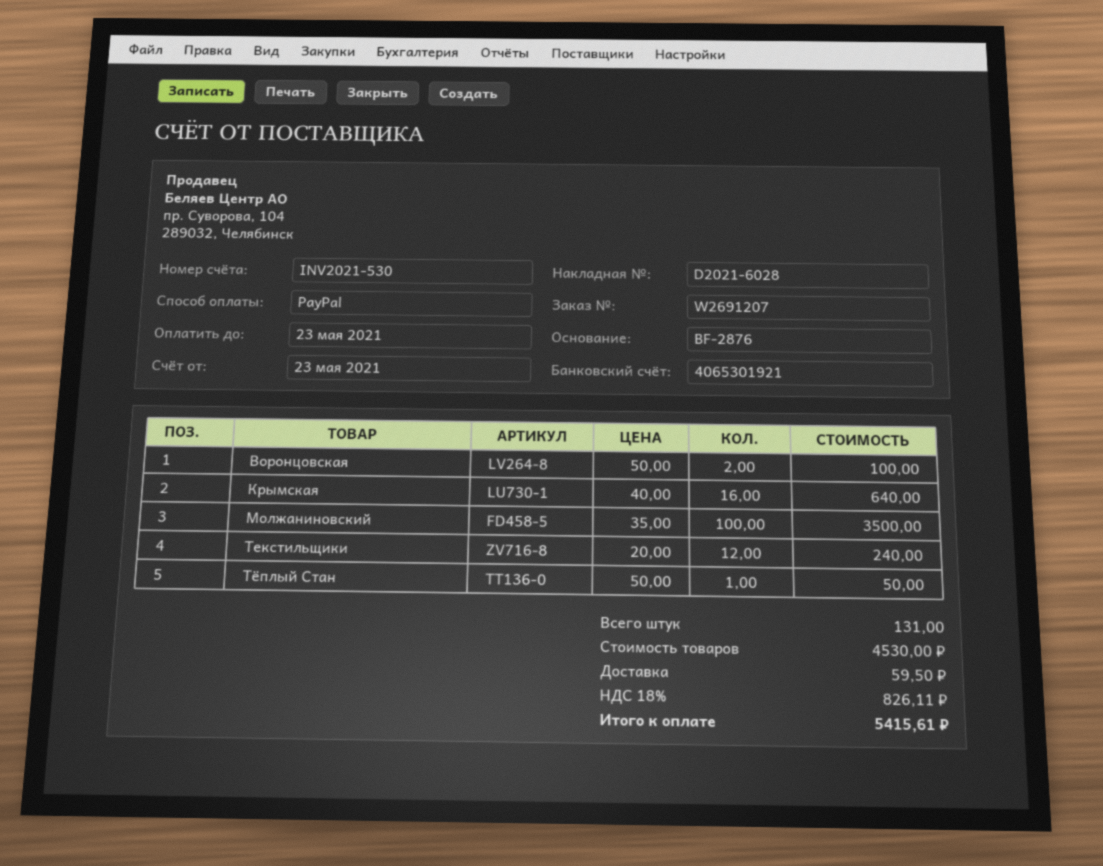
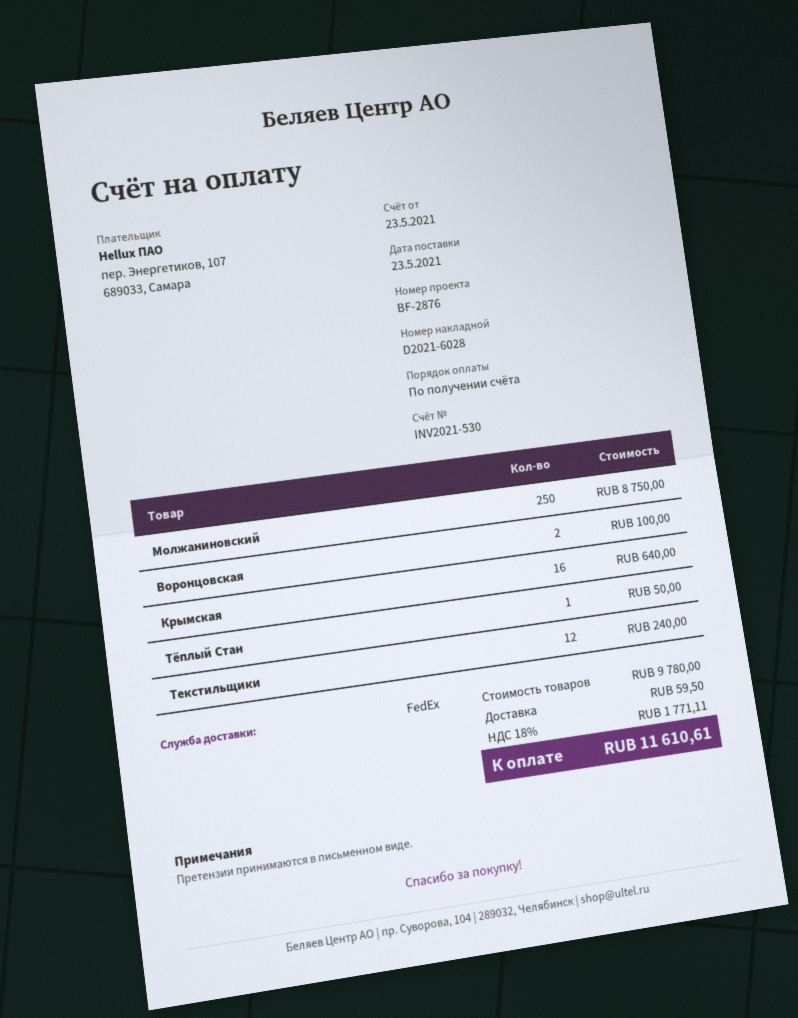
Молжаниновский: 100 for 3500.00 -> 250 for 8750.00
subtotal: 4530.00 -> 9780.00
tax: 18% = 826.11 -> 18% = 1771.11
total: 5415.61 -> 11610.61

